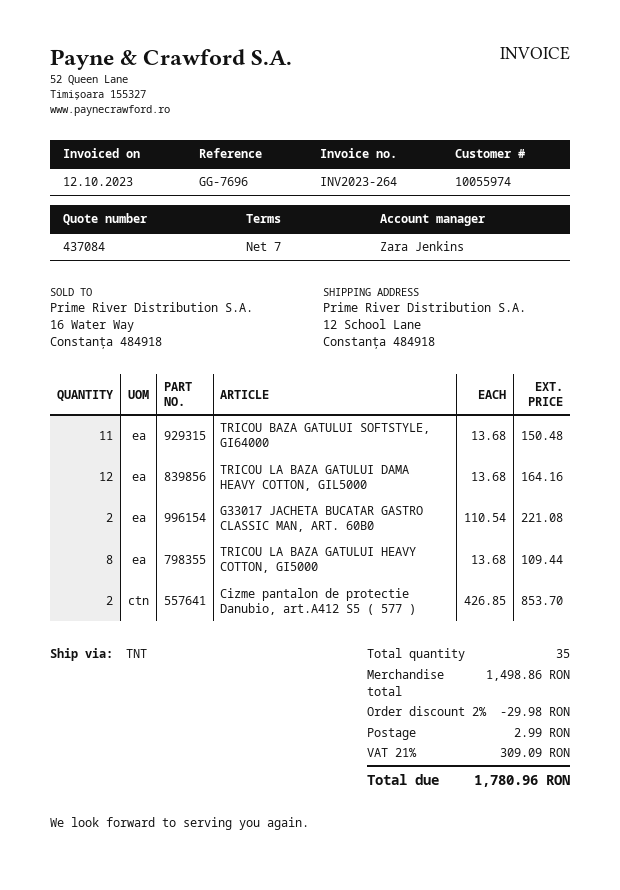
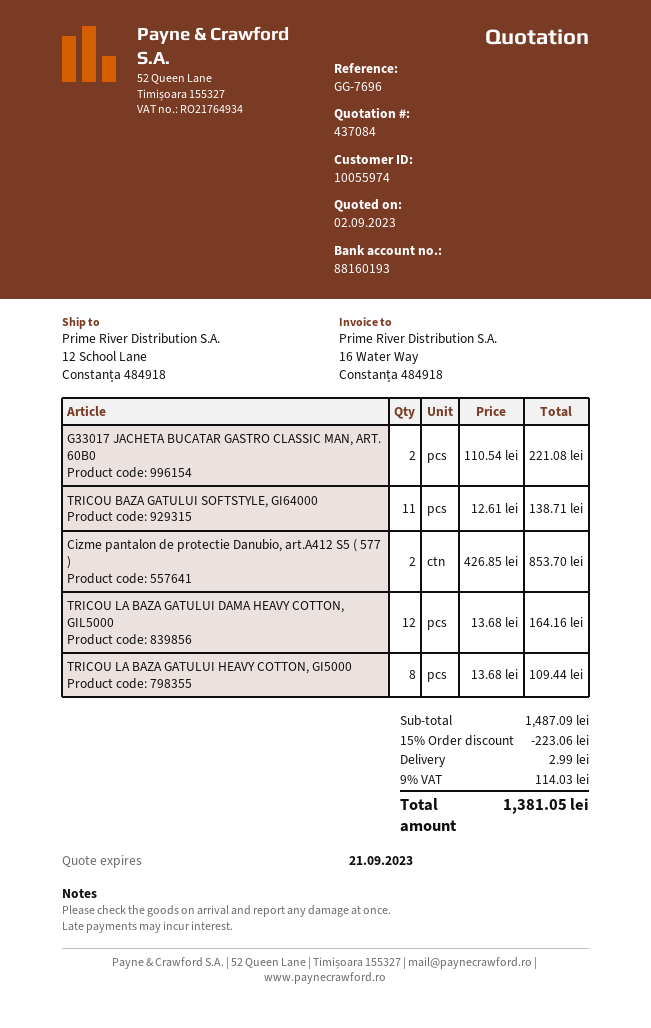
TRICOU BAZA GATULUI SOFTSTYLE, GI64000: 11 x 13.68 = 150.48 -> 11 x 12.61 = 138.71
subtotal: 1498.86 -> 1487.09
discount: 2% = 29.98 -> 15% = 223.06
tax: 21% = 309.09 -> 9% = 114.03
total: 1780.96 -> 1381.05

